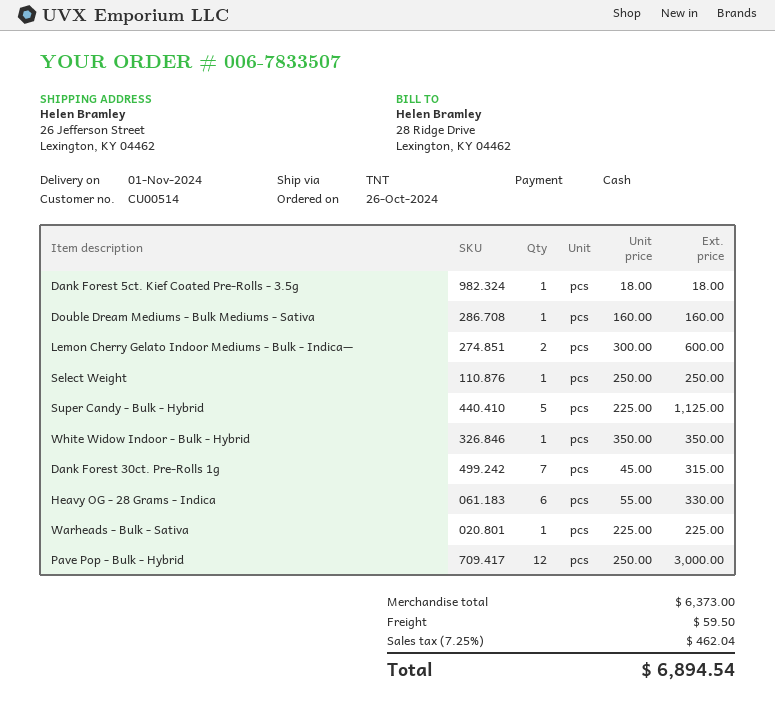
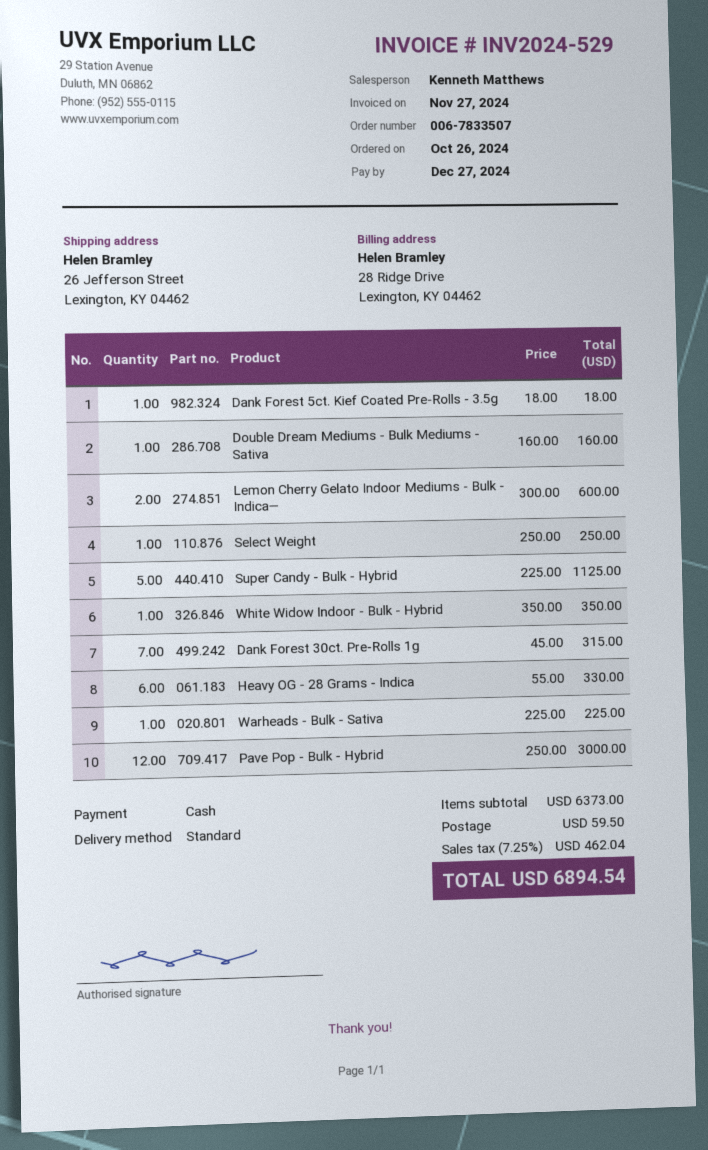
shipping method: TNT -> standard

